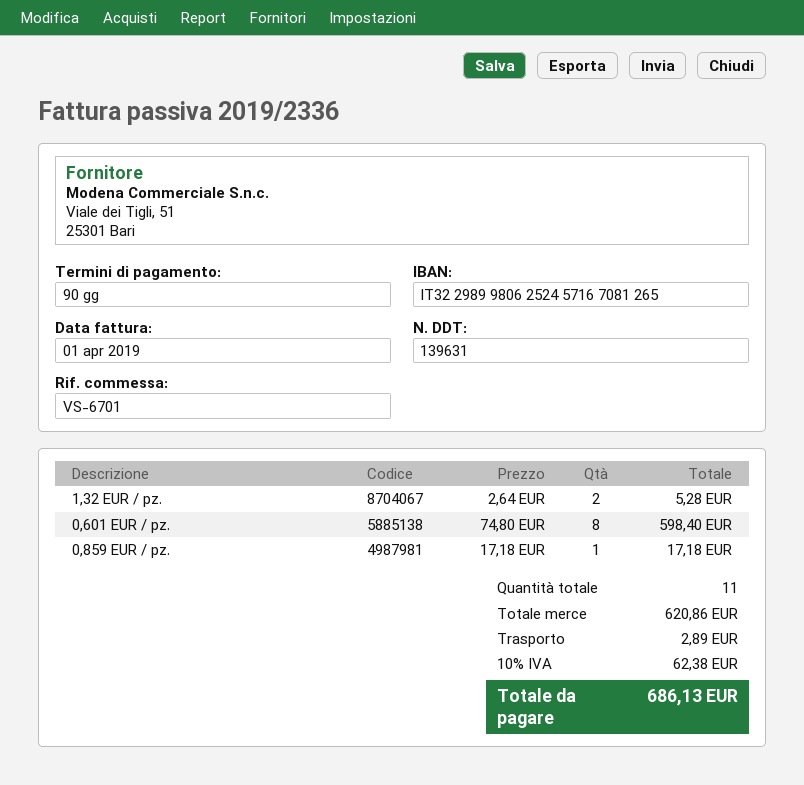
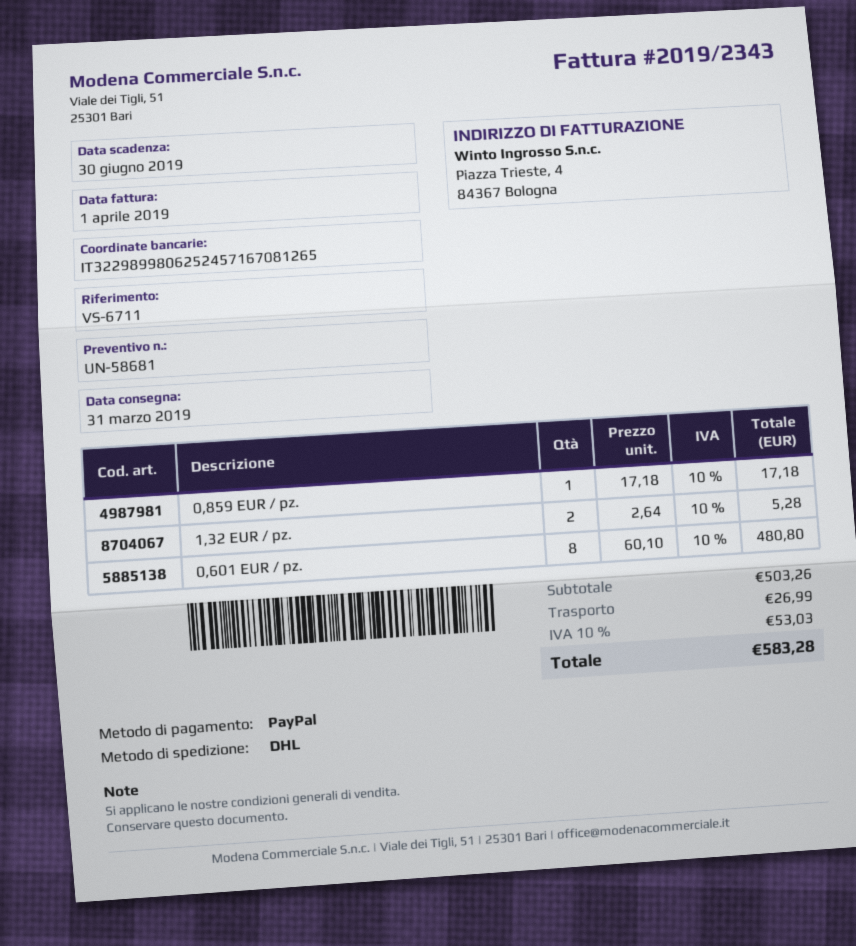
invoice number: 2019/2336 -> 2019/2343
reference: VS-6701 -> VS-6711
0,601 EUR / pz.: 8 x 74.80 = 598.40 -> 8 x 60.10 = 480.80
subtotal: 620.86 -> 503.26
shipping: 2.89 -> 26.99
tax: 10% = 62.38 -> 10% = 53.03
total: 686.13 -> 583.28

